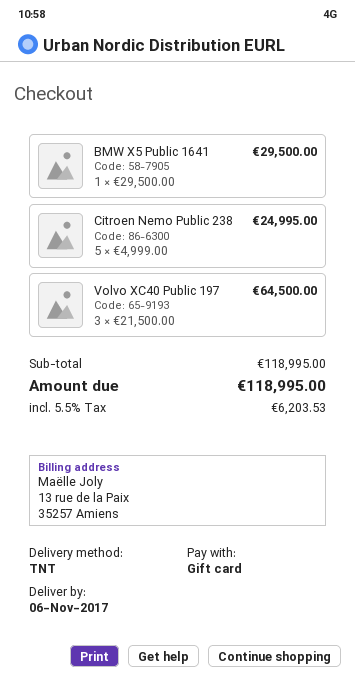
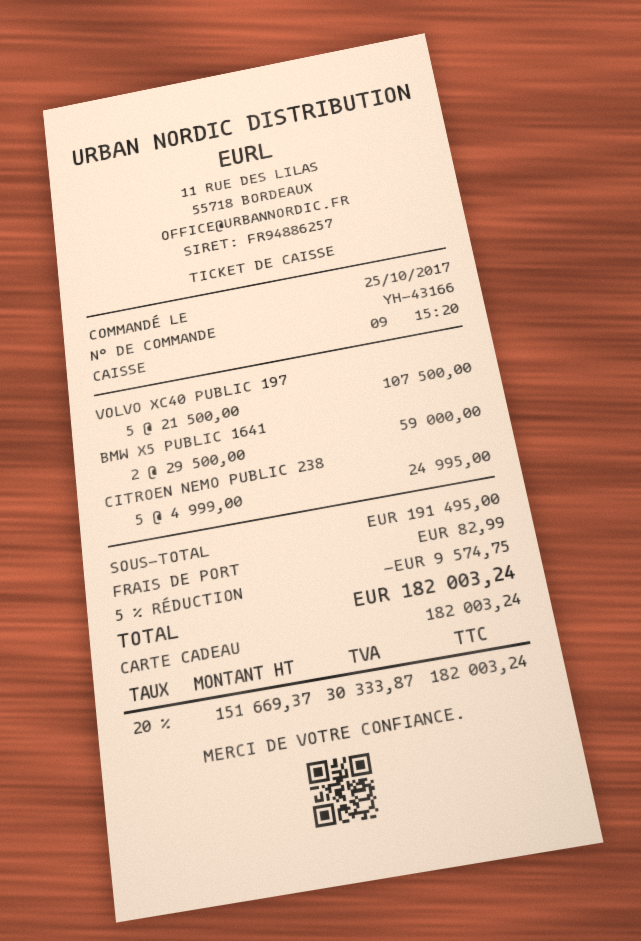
BMW X5 Public 1641: 1 x 29500.00 = 29500.00 -> 2 x 29500.00 = 59000.00
Volvo XC40 Public 197: 3 x 21500.00 = 64500.00 -> 5 x 21500.00 = 107500.00
subtotal: 118995.00 -> 191495.00
discount: none -> 5% = 9574.75
shipping: none -> 82.99
tax: 5.5% = 6203.53 -> 20% = 30333.87
total: 118995.00 -> 182003.24

